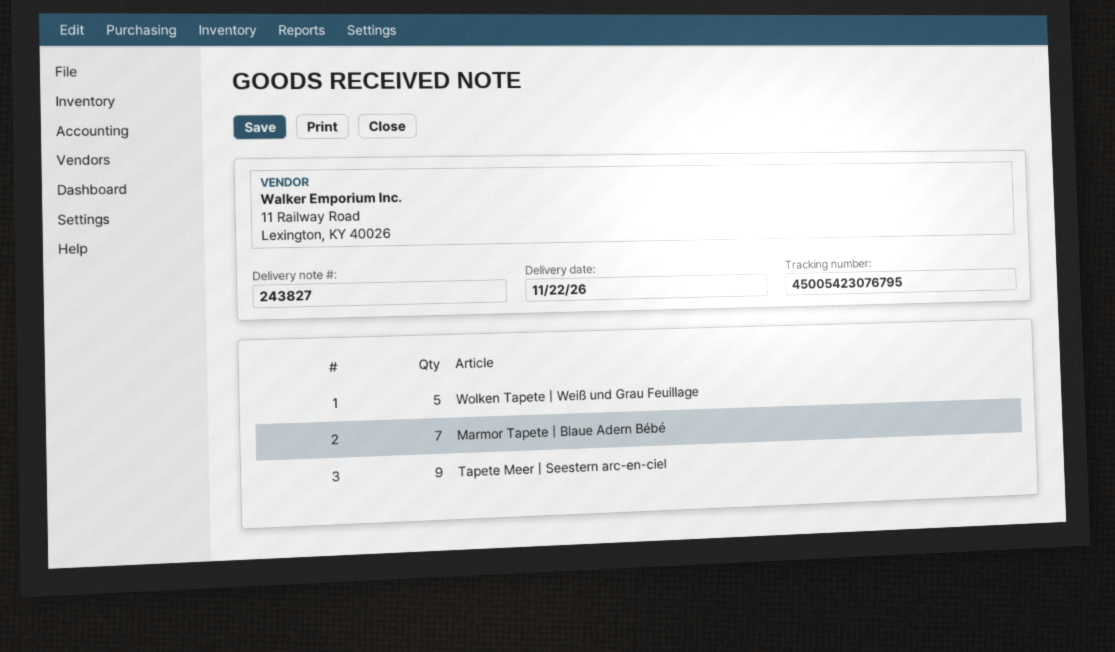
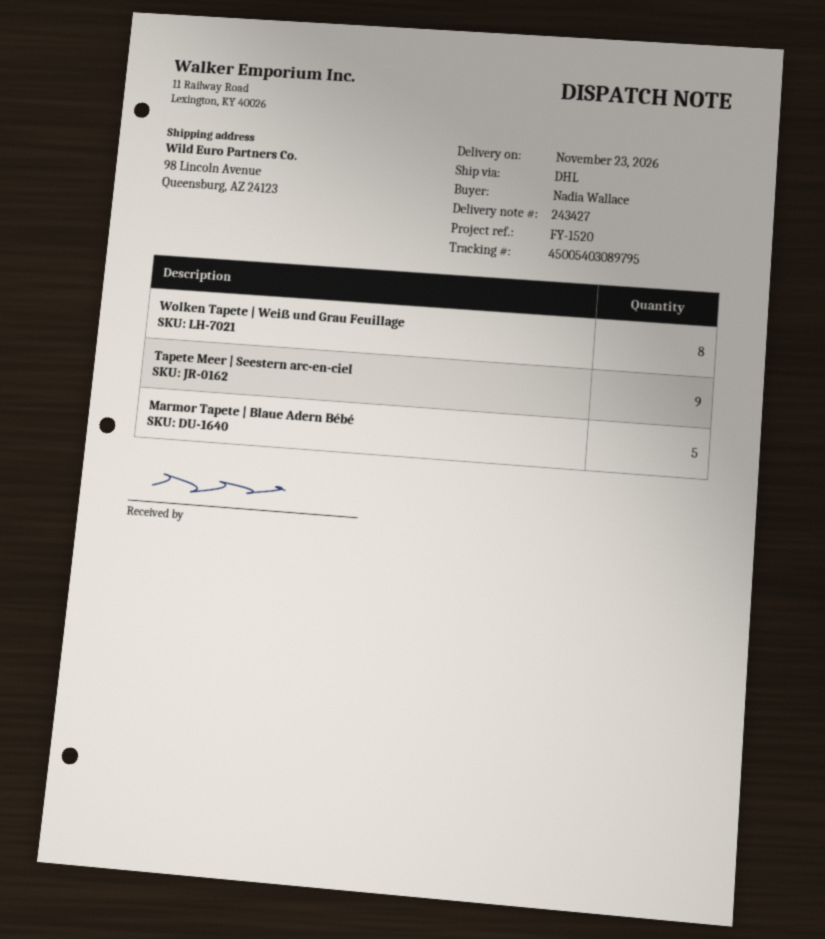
delivery note number: 243827 -> 243427
delivery date: 2026-11-22 -> 2026-11-23
tracking number: 45005423076795 -> 45005403089795
Wolken Tapete | Weiß und Grau Feuillage: 5 -> 8
Marmor Tapete | Blaue Adern Bébé: 7 -> 5

